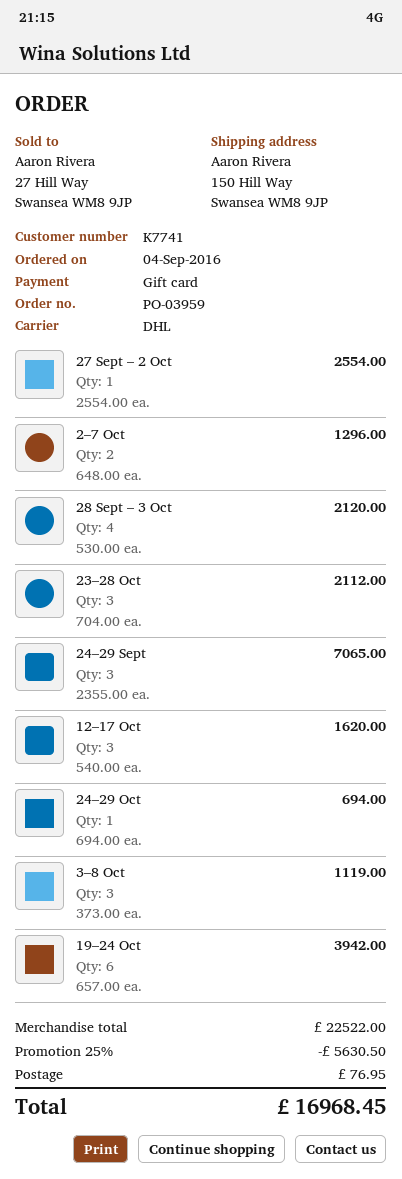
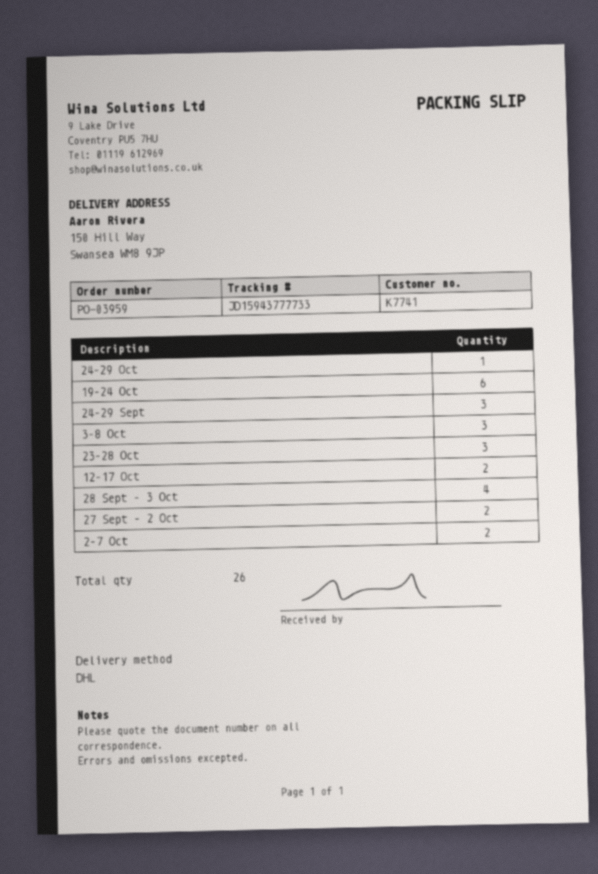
27 Sept – 2 Oct: 1 -> 2
12–17 Oct: 3 -> 2

